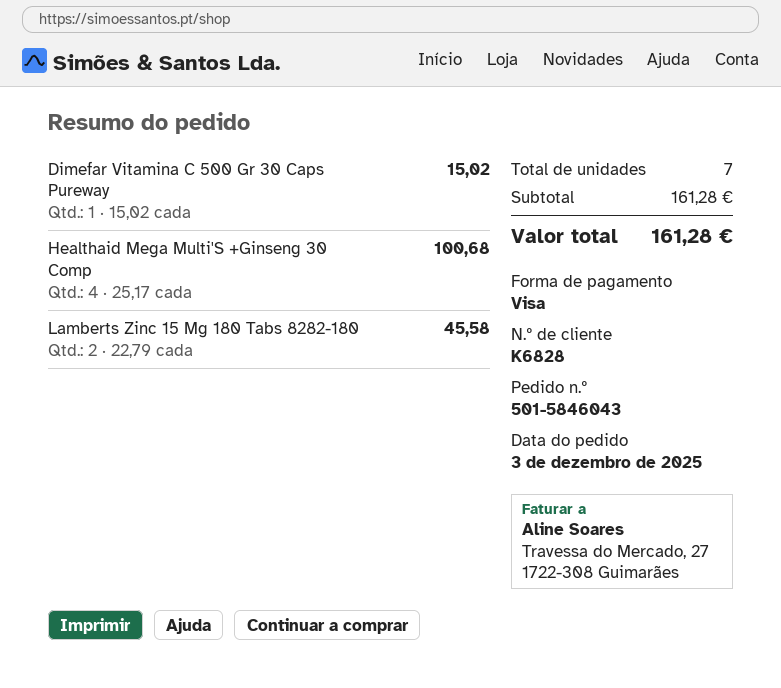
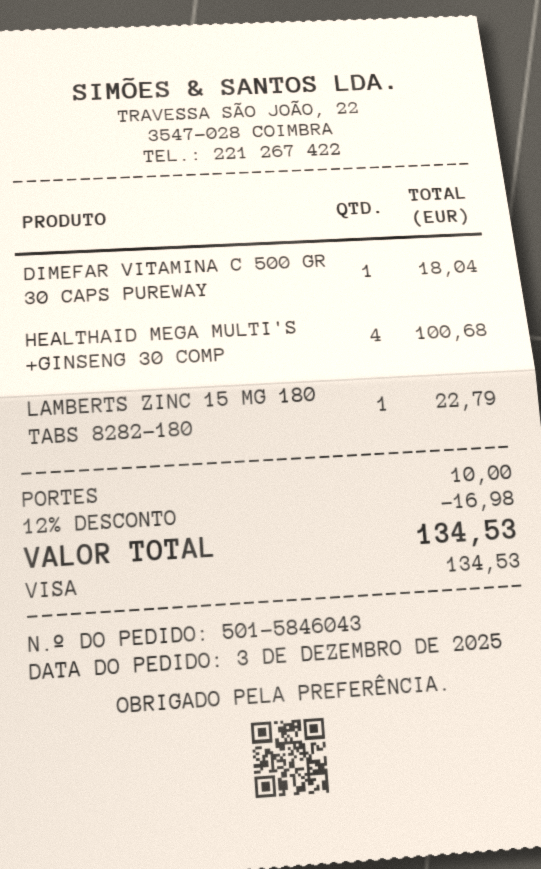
Dimefar Vitamina C 500 Gr 30 Caps Pureway: 1 for 15.02 -> 1 for 18.04
Lamberts Zinc 15 Mg 180 Tabs 8282-180: 2 for 45.58 -> 1 for 22.79
discount: none -> 12% = 16.98
shipping: none -> 10.00
total: 161.28 -> 134.53

